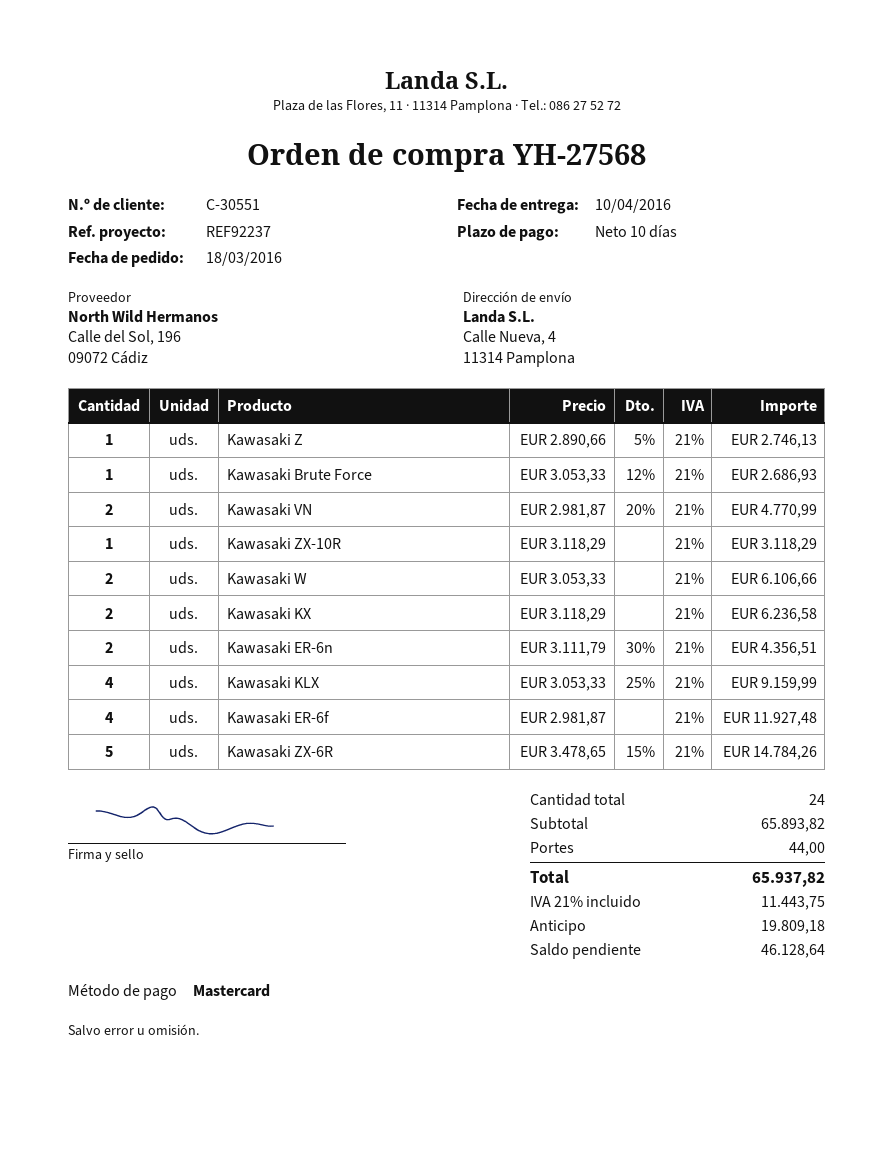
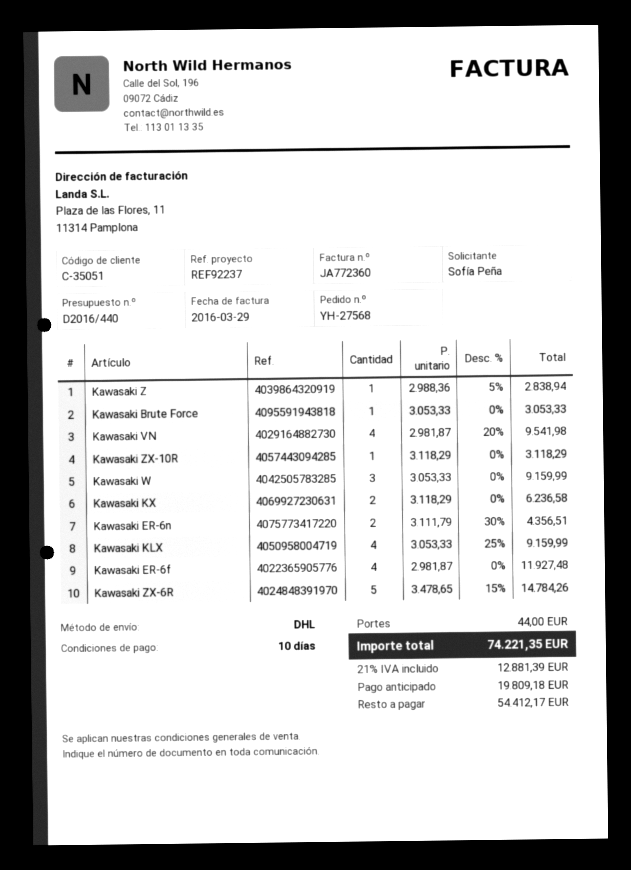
customer number: C-30551 -> C-35051
Kawasaki Z: 1 x 2890.66 - 5% = 2746.13 -> 1 x 2988.36 - 5% = 2838.94
Kawasaki Brute Force: 1 x 3053.33 - 12% = 2686.93 -> 1 x 3053.33 = 3053.33
Kawasaki VN: 2 x 2981.87 - 20% = 4770.99 -> 4 x 2981.87 - 20% = 9541.98
Kawasaki W: 2 x 3053.33 = 6106.66 -> 3 x 3053.33 = 9159.99
tax: 21% = 11443.75 -> 21% = 12881.39
total: 65937.82 -> 74221.35
balance: 46128.64 -> 54412.17

